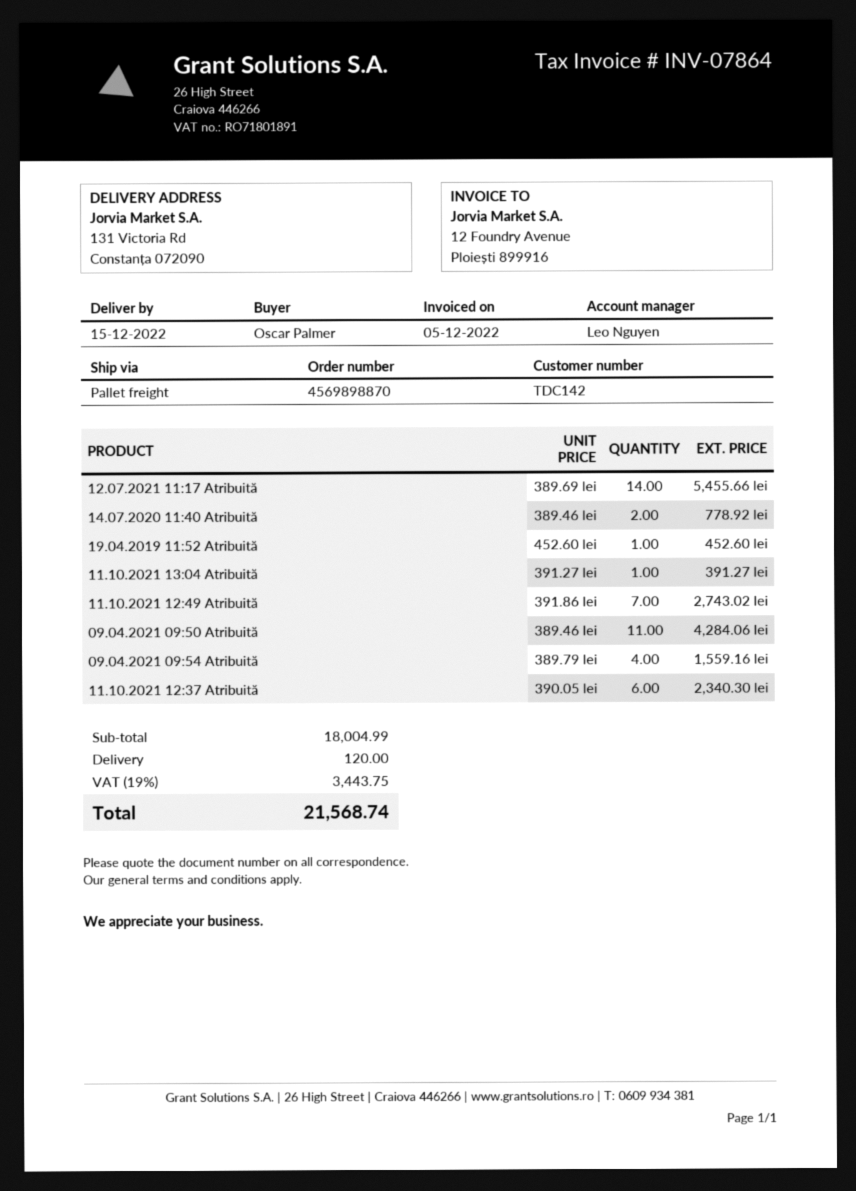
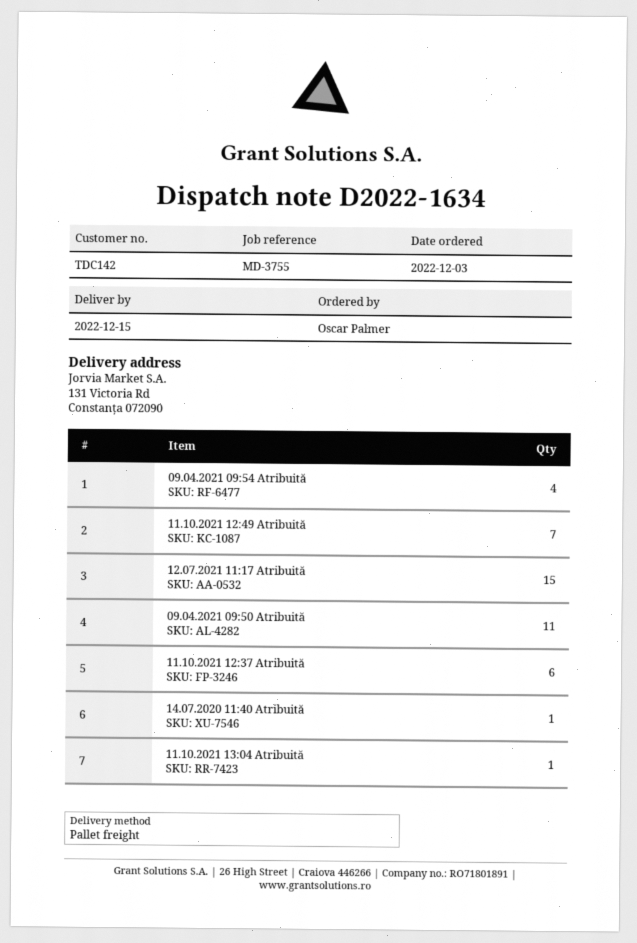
12.07.2021 11:17 Atribuită: 14 -> 15
14.07.2020 11:40 Atribuită: 2 -> 1
19.04.2019 11:52 Atribuită: 1 -> none

